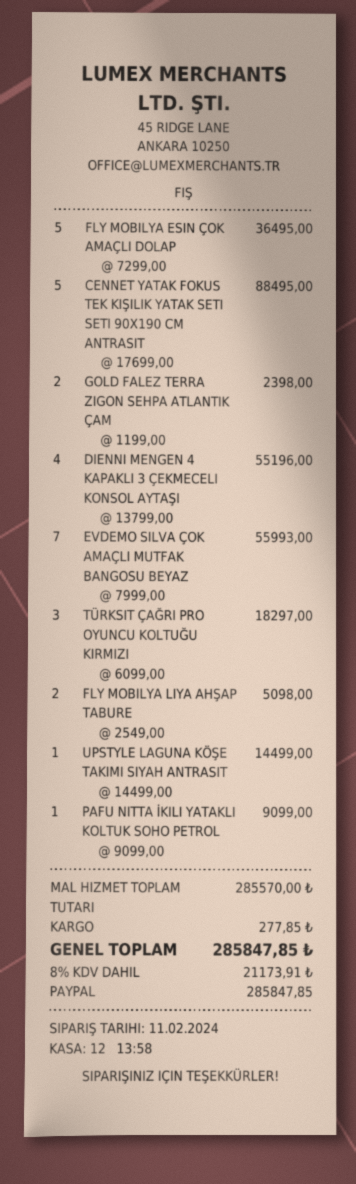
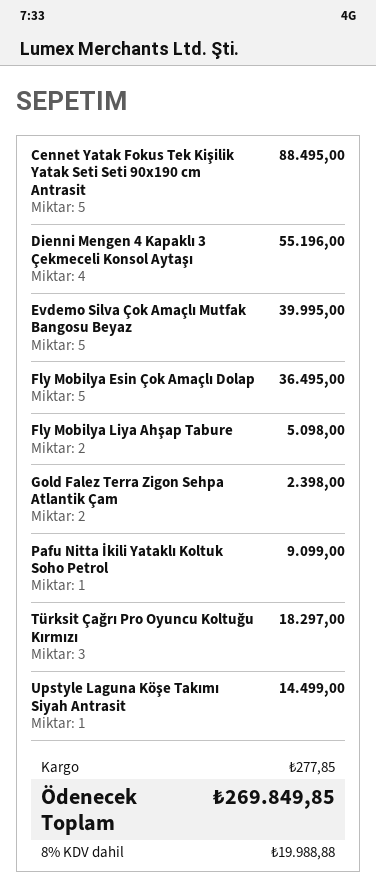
EVDEMO SILVA ÇOK AMAÇLI MUTFAK BANGOSU BEYAZ: 7 for 55993.00 -> 5 for 39995.00
tax: 8% = 21173.91 -> 8% = 19988.88
total: 285847.85 -> 269849.85

